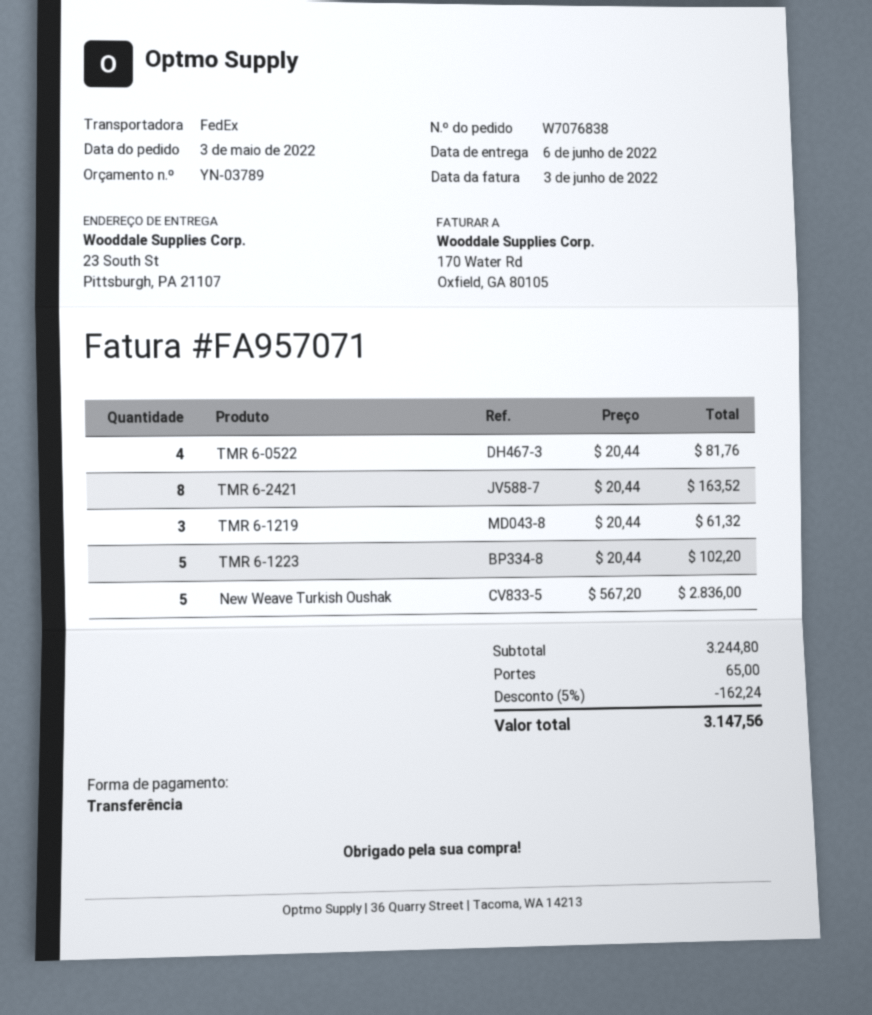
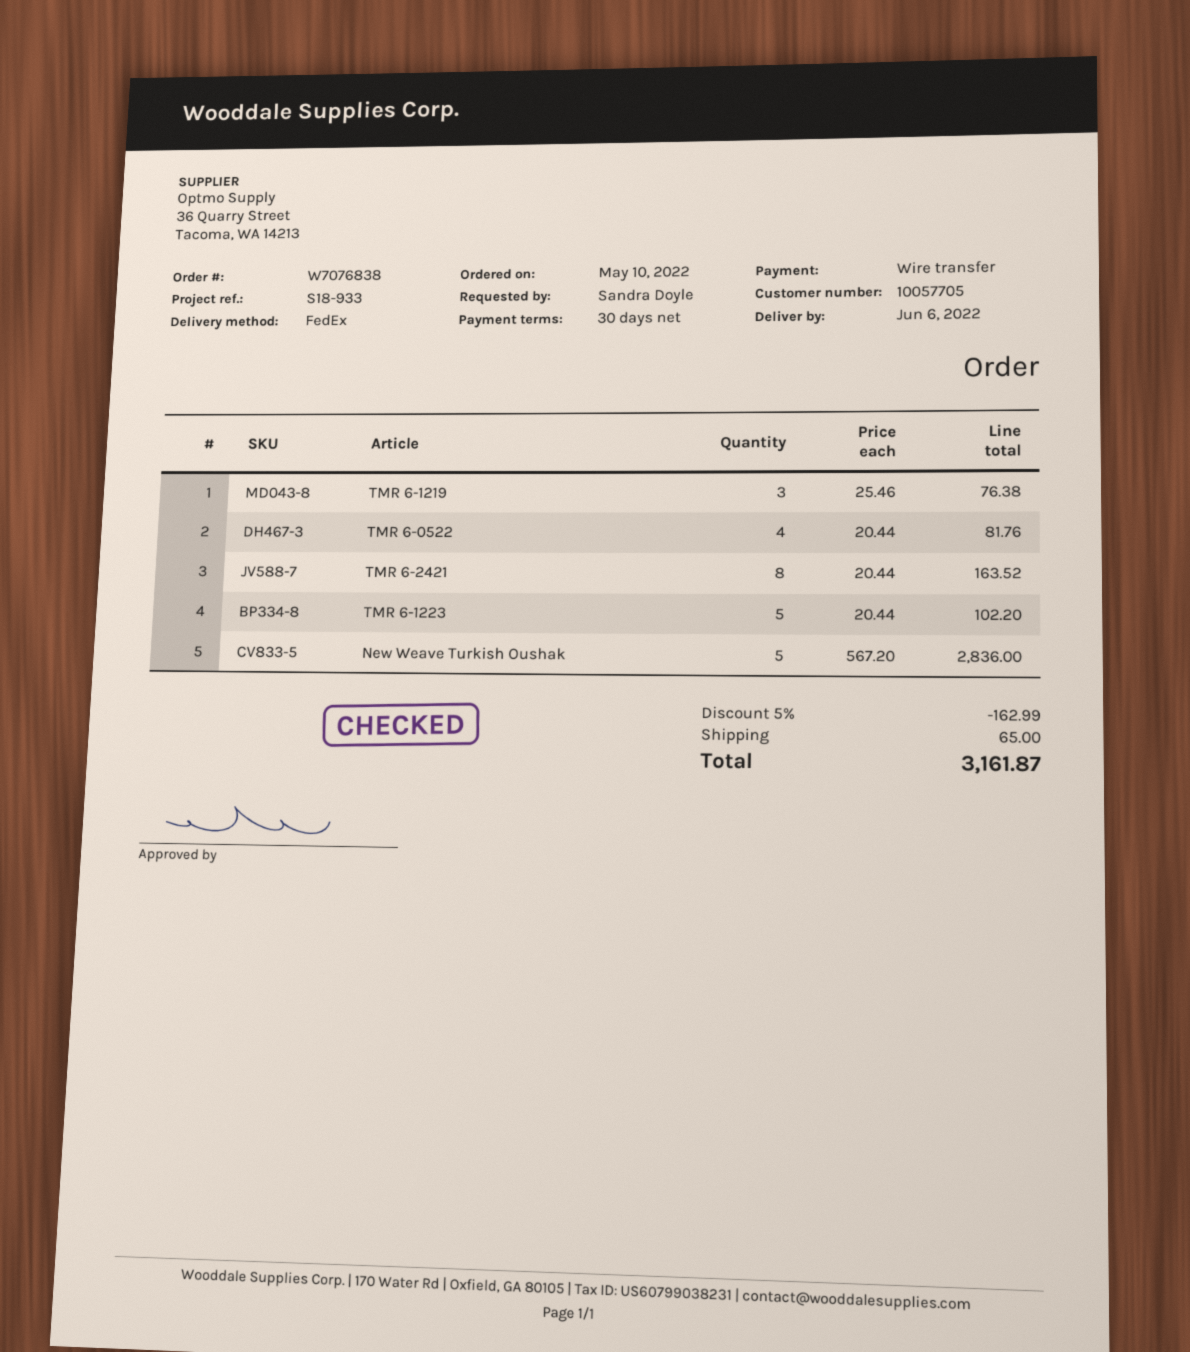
order date: 2022-05-03 -> 2022-05-10
TMR 6-1219: 3 x 20.44 = 61.32 -> 3 x 25.46 = 76.38
discount: 5% = 162.24 -> 5% = 162.99
total: 3147.56 -> 3161.87

